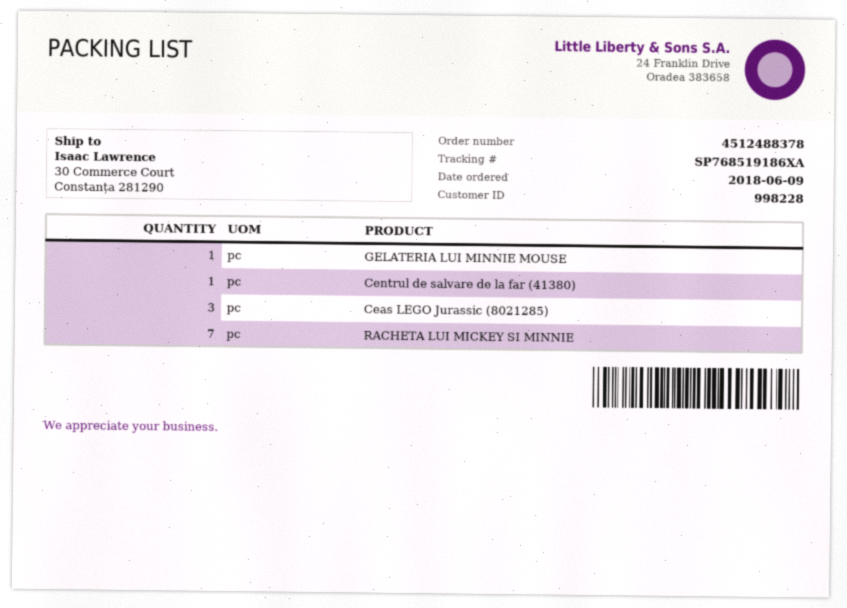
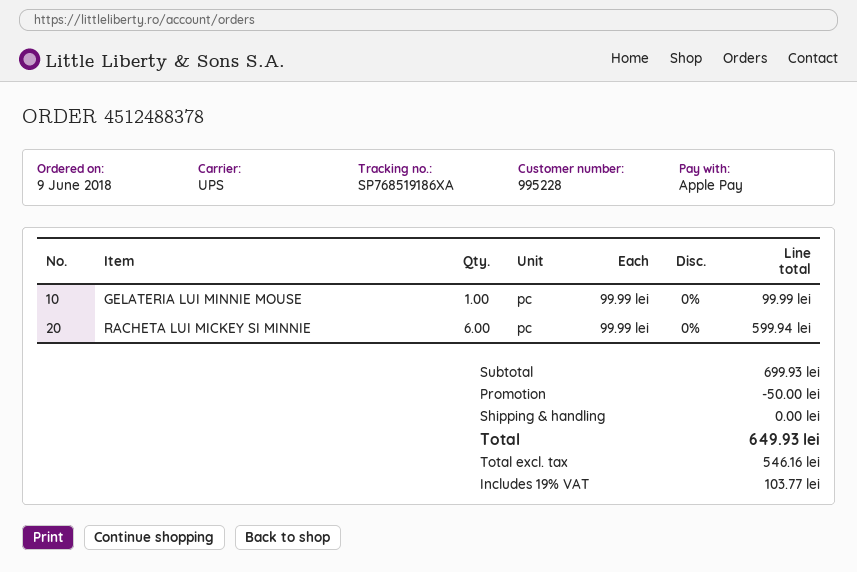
customer number: 998228 -> 995228
Centrul de salvare de la far (41380): 1 -> none
Ceas LEGO Jurassic (8021285): 3 -> none
RACHETA LUI MICKEY SI MINNIE: 7 -> 6

